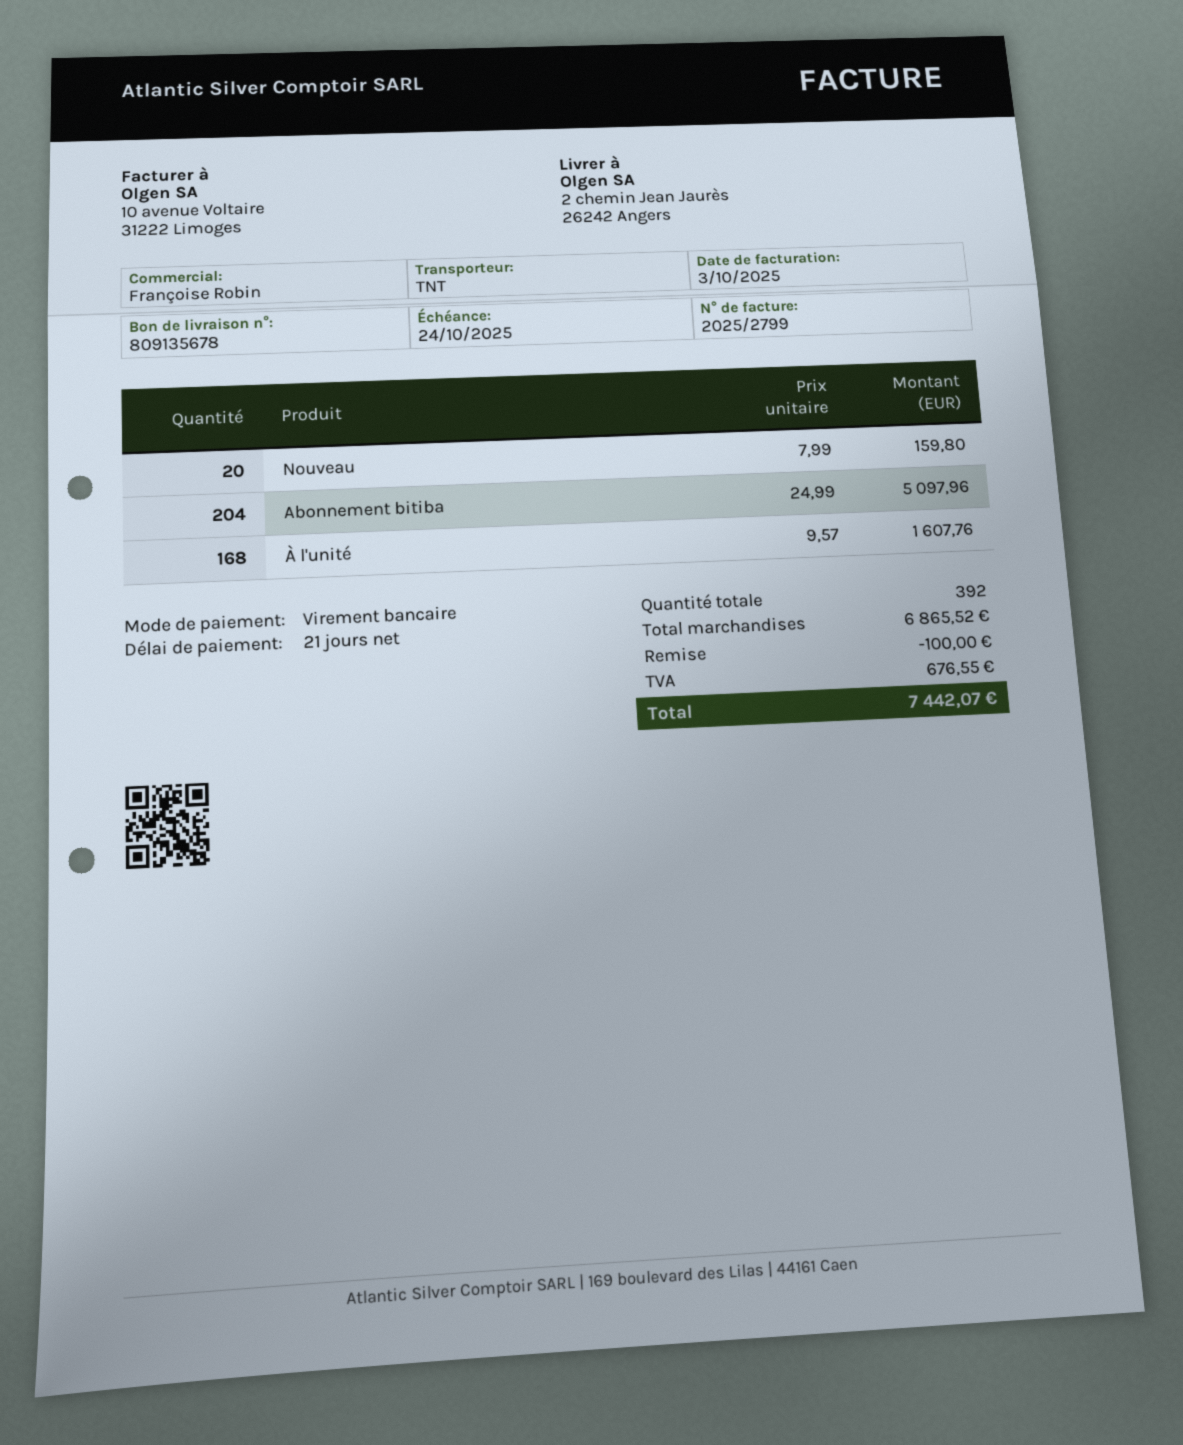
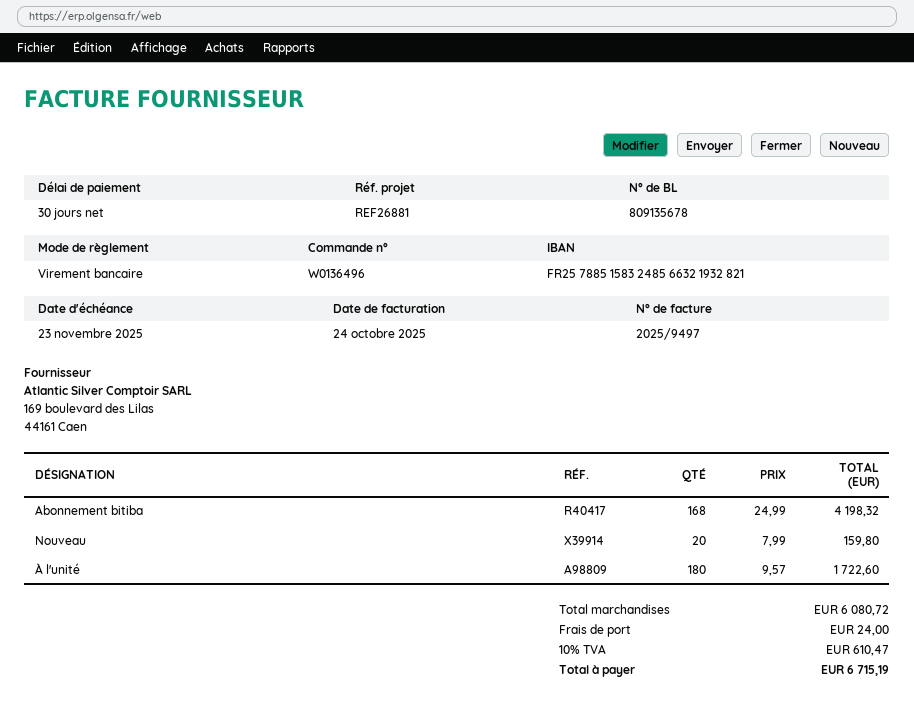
invoice number: 2025/2799 -> 2025/9497
invoice date: 2025-10-03 -> 2025-10-24
payment terms: 21 days -> 30 days
due date: 2025-10-24 -> 2025-11-23
Abonnement bitiba: 204 x 24.99 = 5097.96 -> 168 x 24.99 = 4198.32
À l'unité: 168 x 9.57 = 1607.76 -> 180 x 9.57 = 1722.60
subtotal: 6865.52 -> 6080.72
discount: 100.00 -> none
shipping: none -> 24.00
tax: 676.55 -> 610.47
total: 7442.07 -> 6715.19

